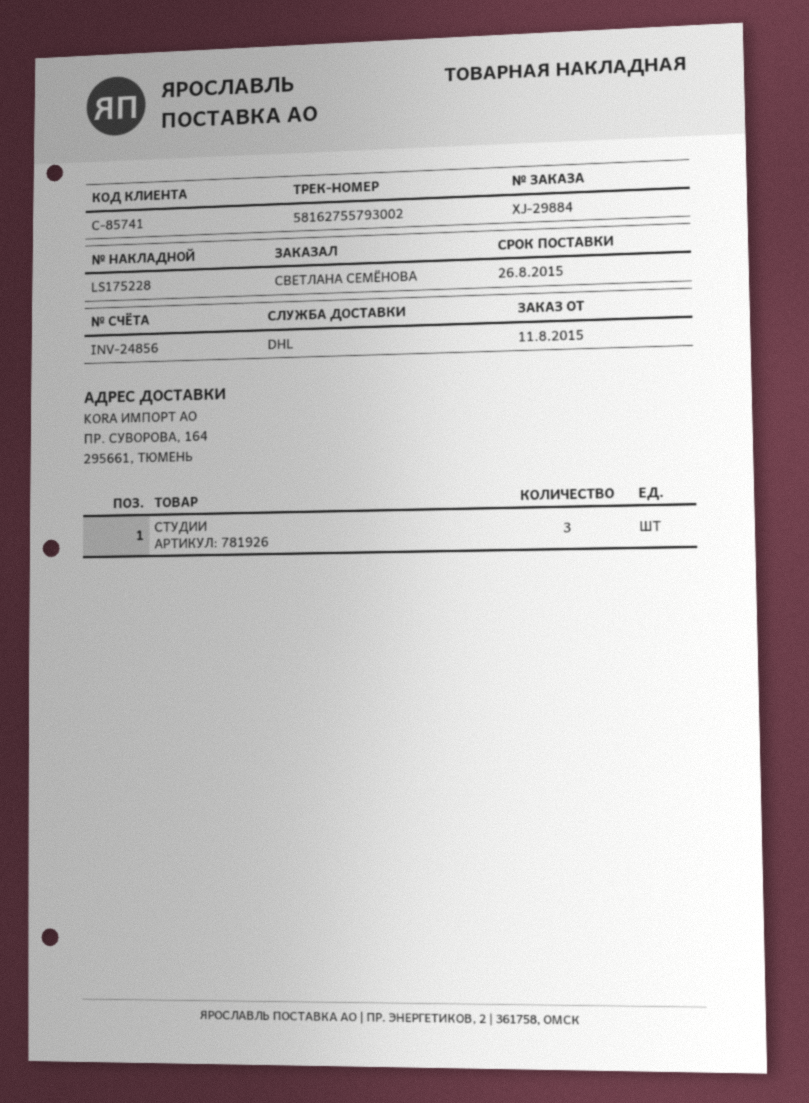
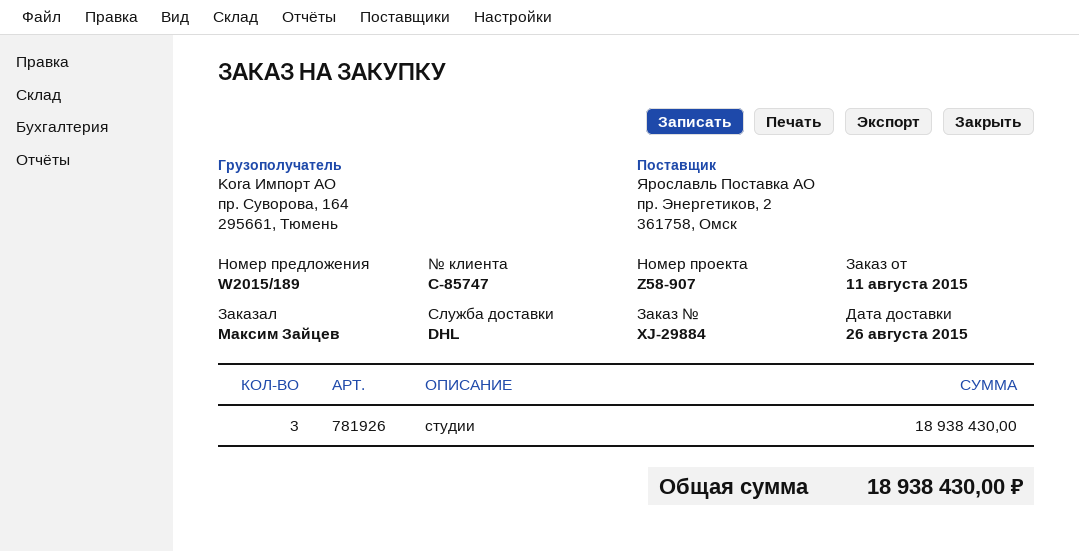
customer number: C-85741 -> C-85747
ordered by: СВЕТЛАНА СЕМЁНОВА -> Максим Зайцев

